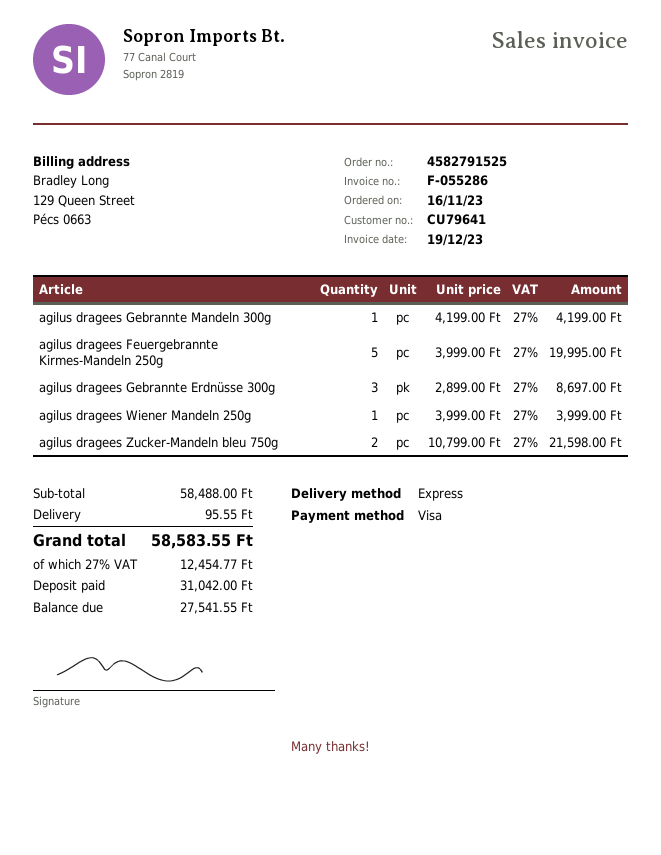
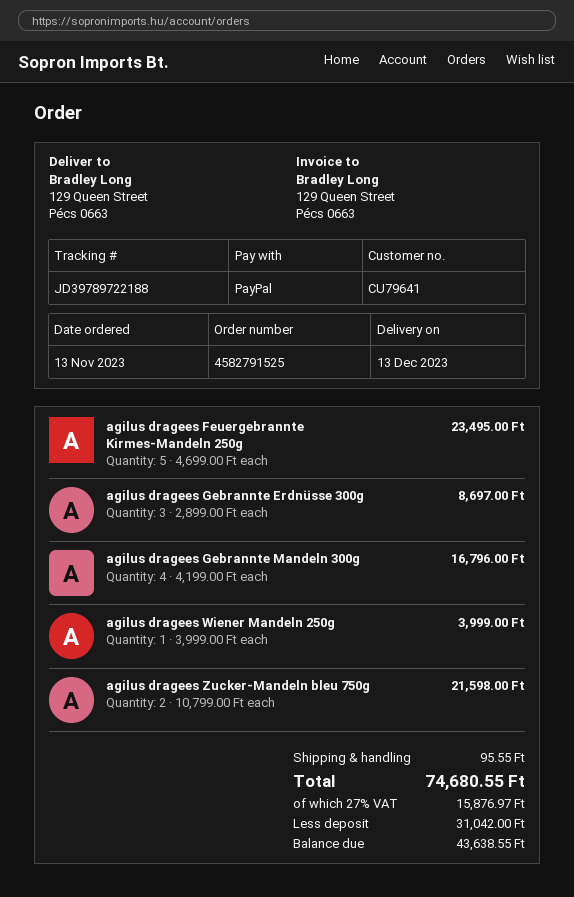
order date: 2023-11-16 -> 2023-11-13
payment method: Visa -> PayPal
agilus dragees Gebrannte Mandeln 300g: 1 x 4199.00 = 4199.00 -> 4 x 4199.00 = 16796.00
agilus dragees Feuergebrannte Kirmes-Mandeln 250g: 5 x 3999.00 = 19995.00 -> 5 x 4699.00 = 23495.00
tax: 27% = 12454.77 -> 27% = 15876.97
total: 58583.55 -> 74680.55
balance: 27541.55 -> 43638.55

